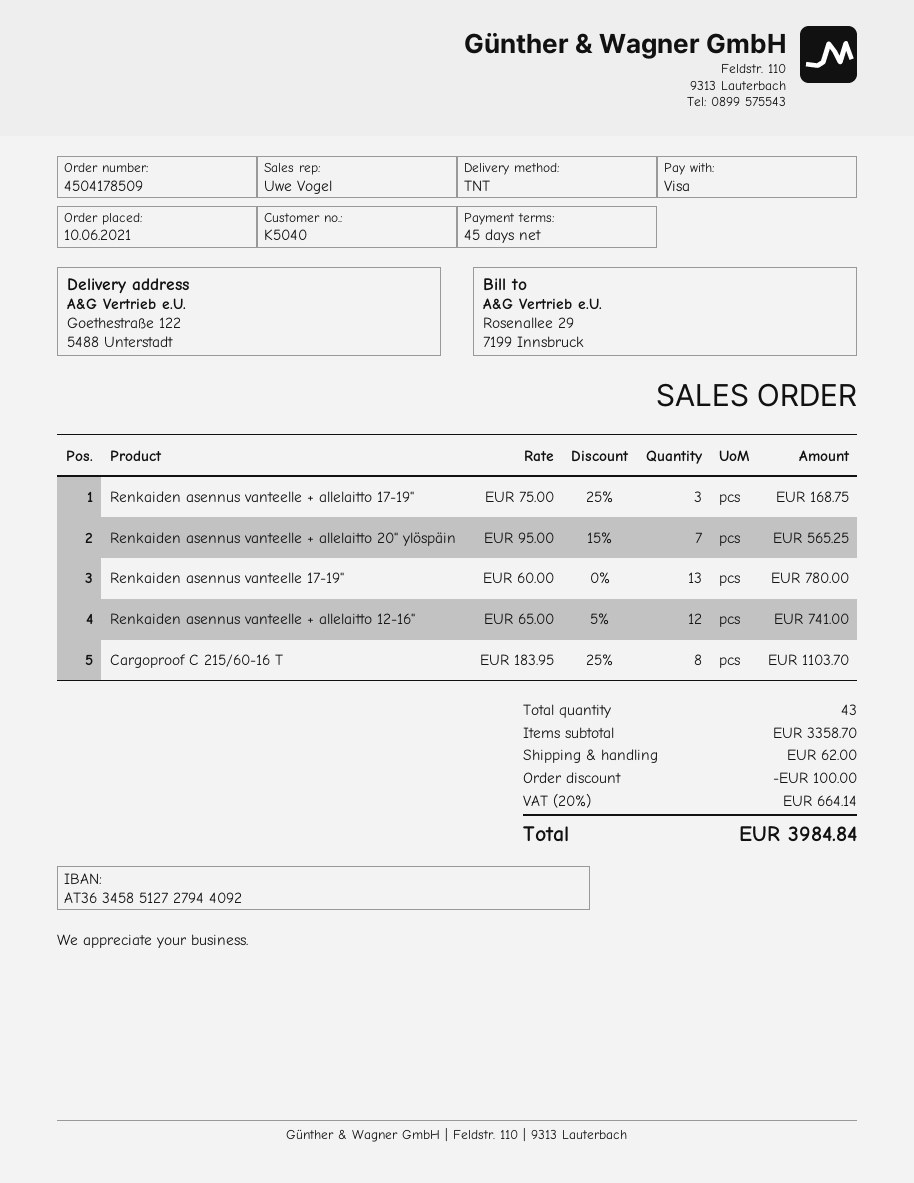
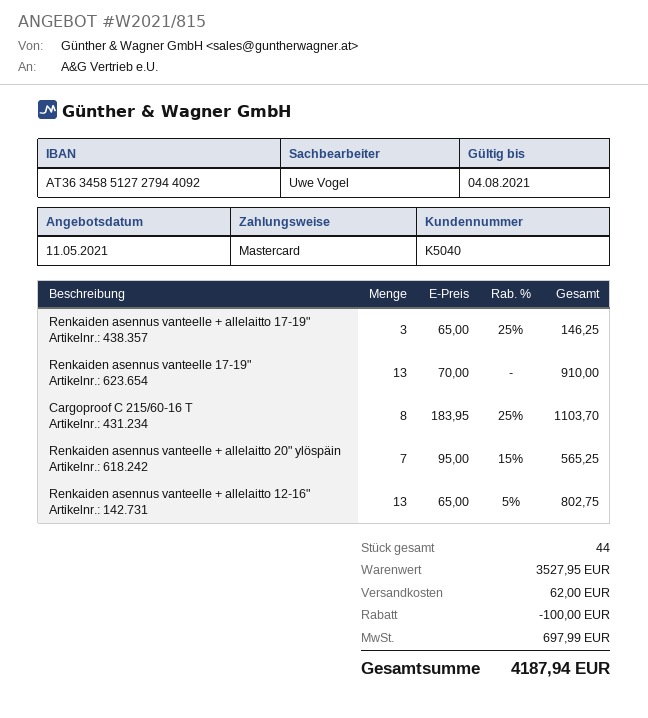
payment method: Visa -> Mastercard
Renkaiden asennus vanteelle + allelaitto 17-19": 3 x 75.00 - 25% = 168.75 -> 3 x 65.00 - 25% = 146.25
Renkaiden asennus vanteelle 17-19": 13 x 60.00 = 780.00 -> 13 x 70.00 = 910.00
Renkaiden asennus vanteelle + allelaitto 12-16": 12 x 65.00 - 5% = 741.00 -> 13 x 65.00 - 5% = 802.75
total quantity: 43 -> 44
subtotal: 3358.70 -> 3527.95
tax: 664.14 -> 697.99
total: 3984.84 -> 4187.94

